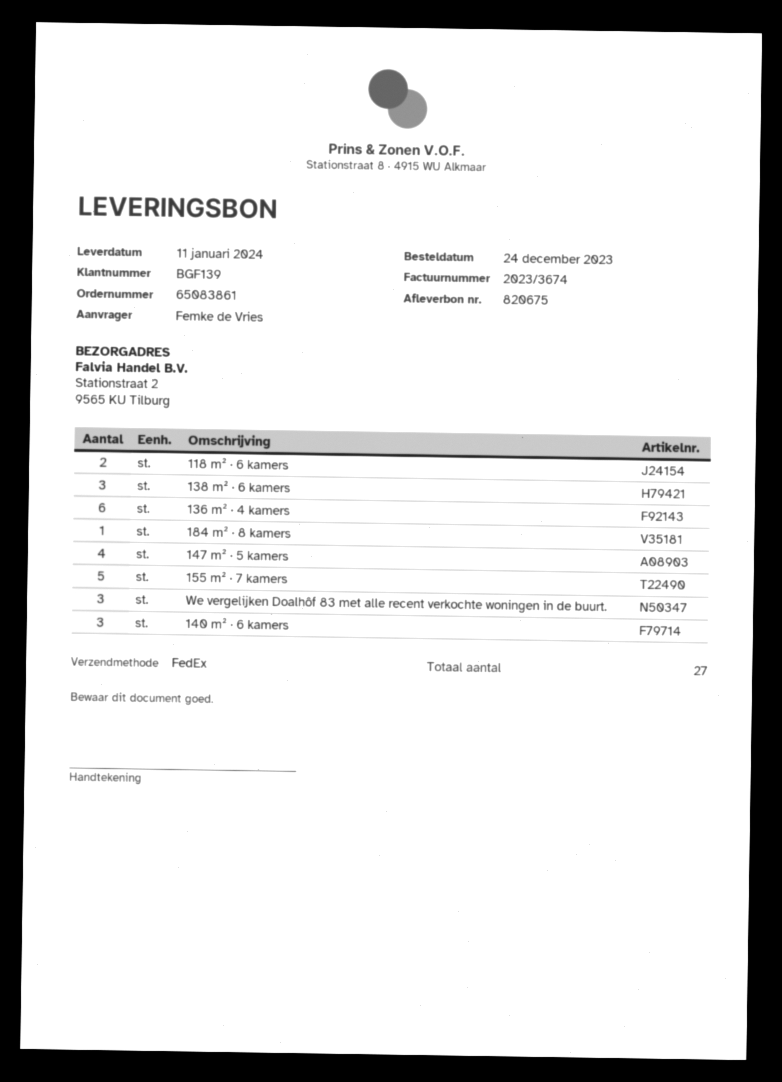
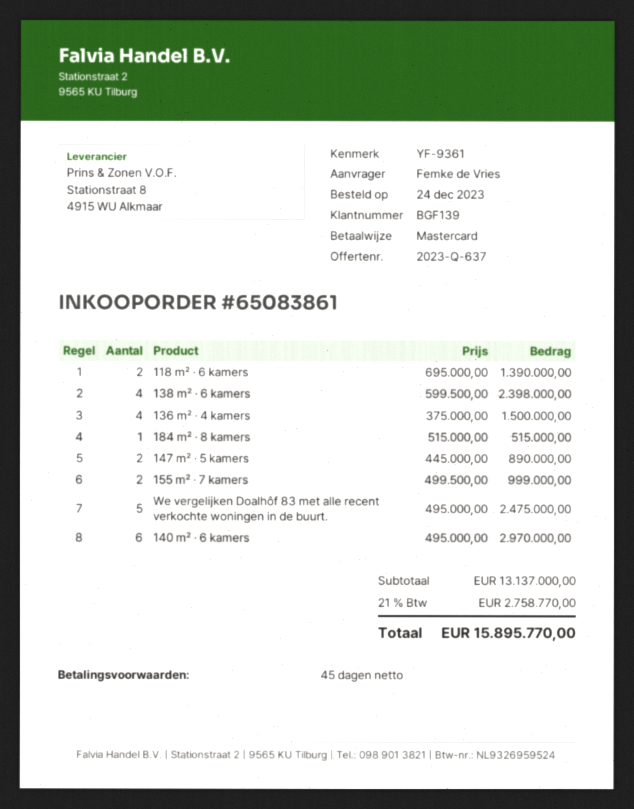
138 m² · 6 kamers: 3 -> 4
136 m² · 4 kamers: 6 -> 4
147 m² · 5 kamers: 4 -> 2
155 m² · 7 kamers: 5 -> 2
We vergelijken Doalhôf 83 met alle recent verkochte woningen in de buurt.: 3 -> 5
140 m² · 6 kamers: 3 -> 6

